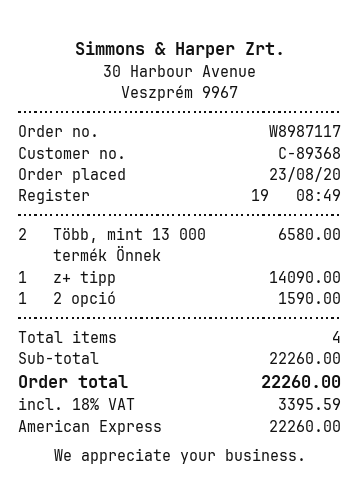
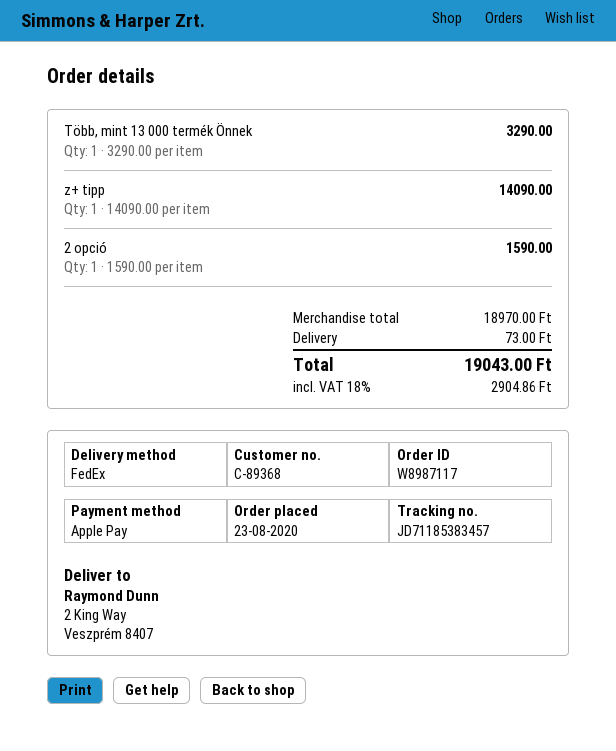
payment method: American Express -> Apple Pay
Több, mint 13 000 termék Önnek: 2 for 6580.00 -> 1 for 3290.00
subtotal: 22260.00 -> 18970.00
shipping: none -> 73.00
tax: 18% = 3395.59 -> 18% = 2904.86
total: 22260.00 -> 19043.00

